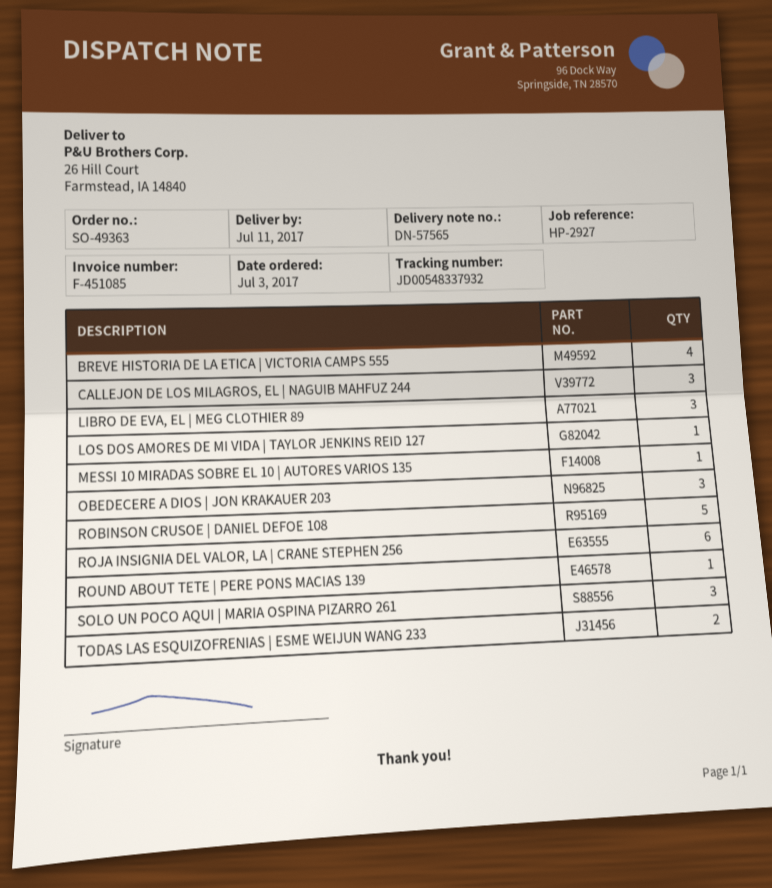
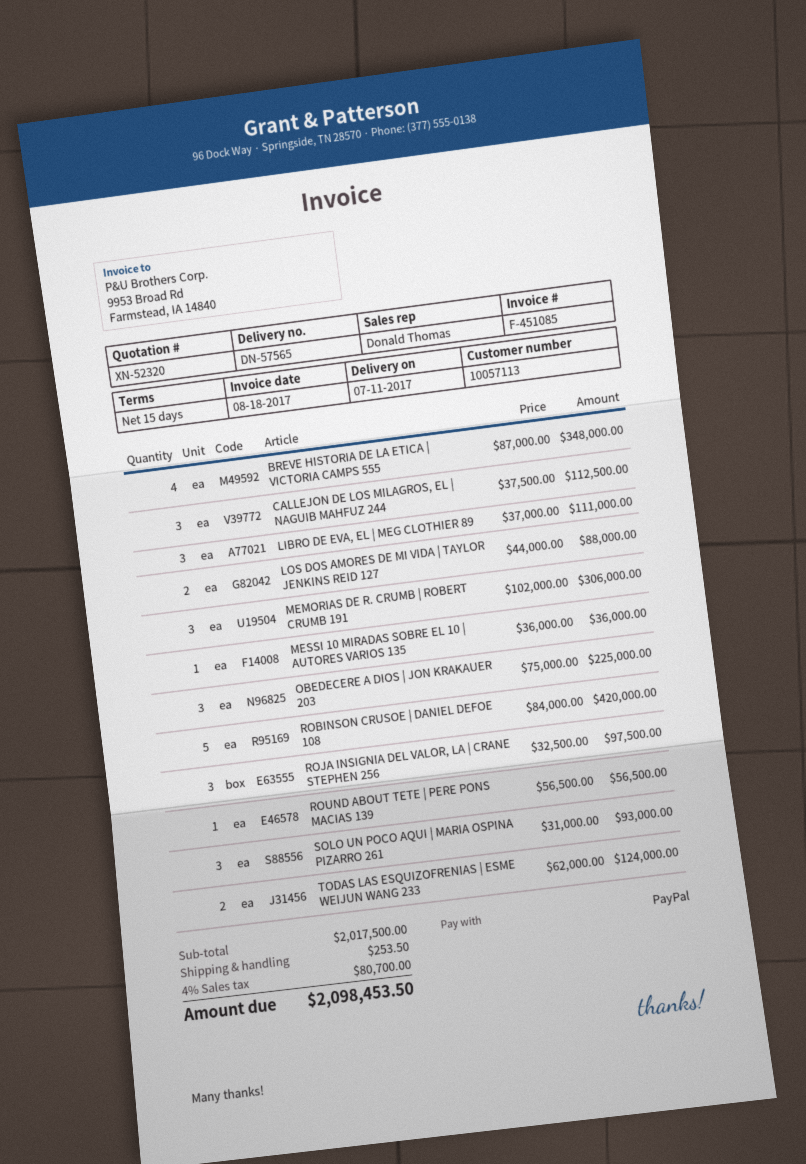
LOS DOS AMORES DE MI VIDA | TAYLOR JENKINS REID 127: 1 -> 2
ROJA INSIGNIA DEL VALOR, LA | CRANE STEPHEN 256: 6 -> 3
MEMORIAS DE R. CRUMB | ROBERT CRUMB 191: none -> 3

